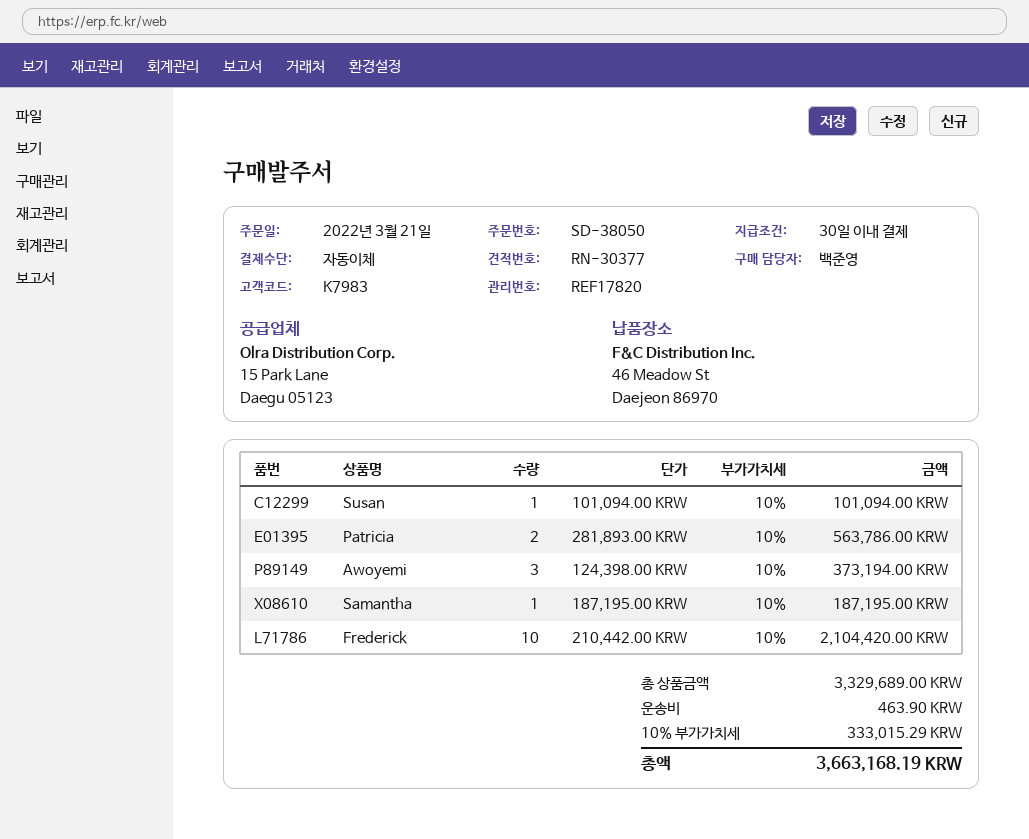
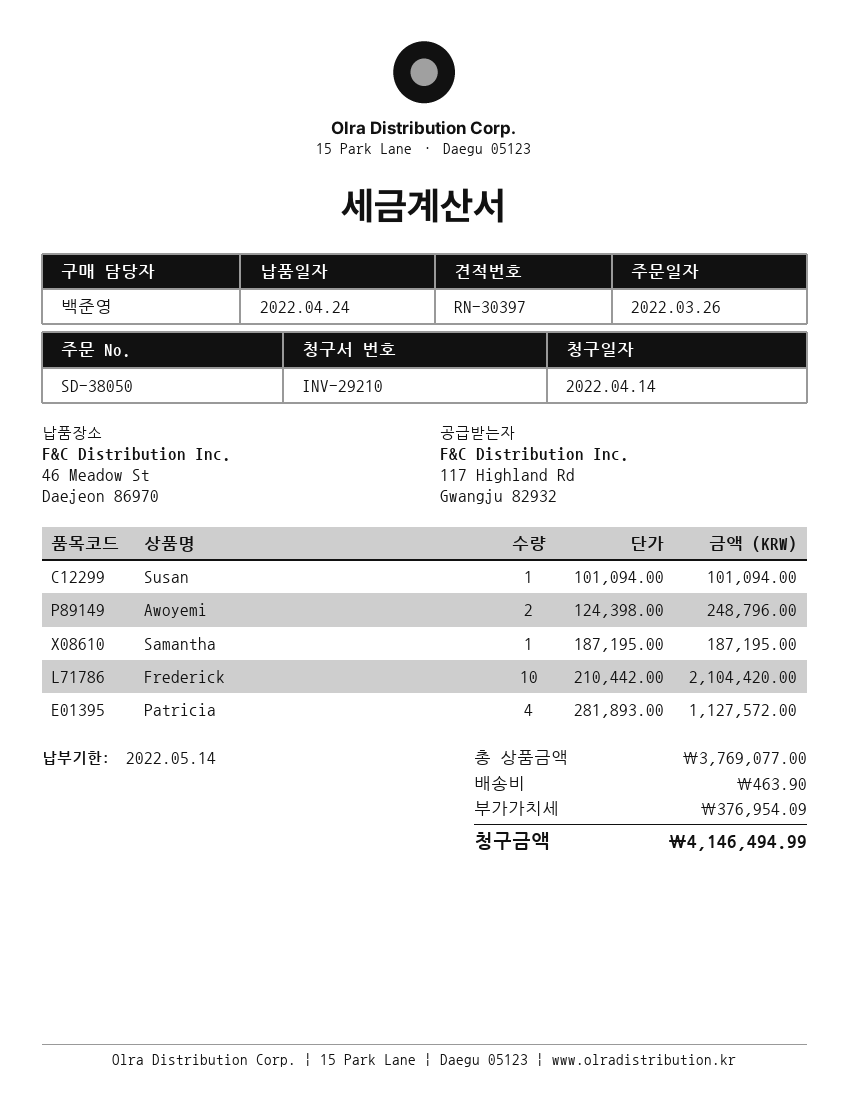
quote number: RN-30377 -> RN-30397
order date: 2022-03-21 -> 2022-03-26
Patricia: 2 x 281893.00 = 563786.00 -> 4 x 281893.00 = 1127572.00
Awoyemi: 3 x 124398.00 = 373194.00 -> 2 x 124398.00 = 248796.00
subtotal: 3329689.00 -> 3769077.00
tax: 333015.29 -> 376954.09
total: 3663168.19 -> 4146494.99

